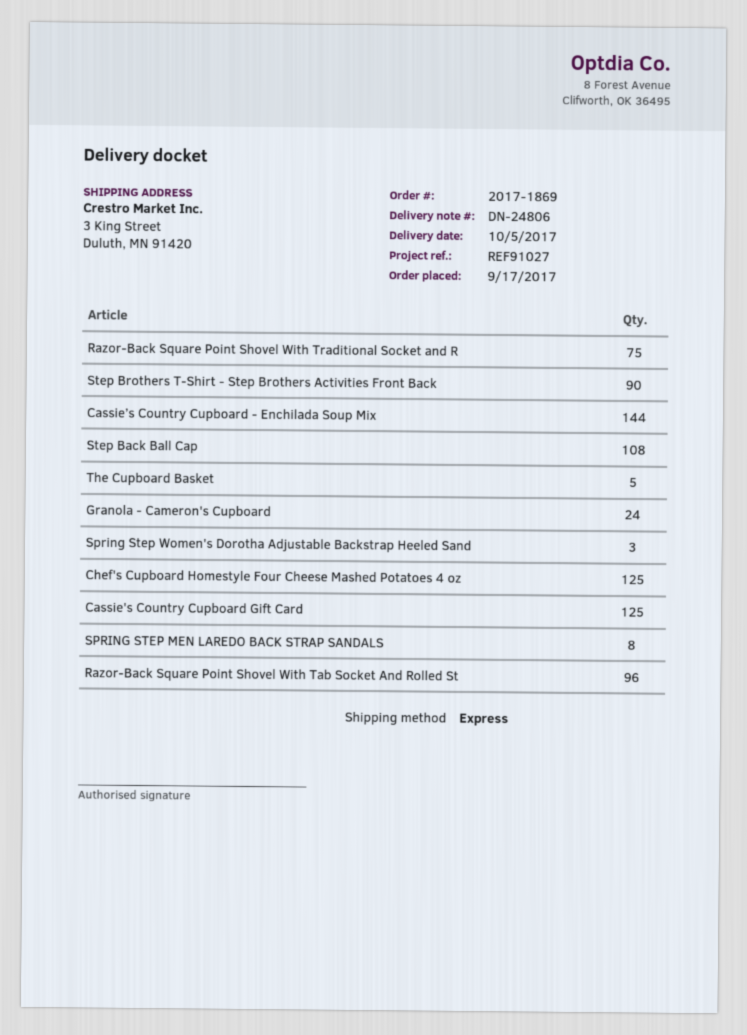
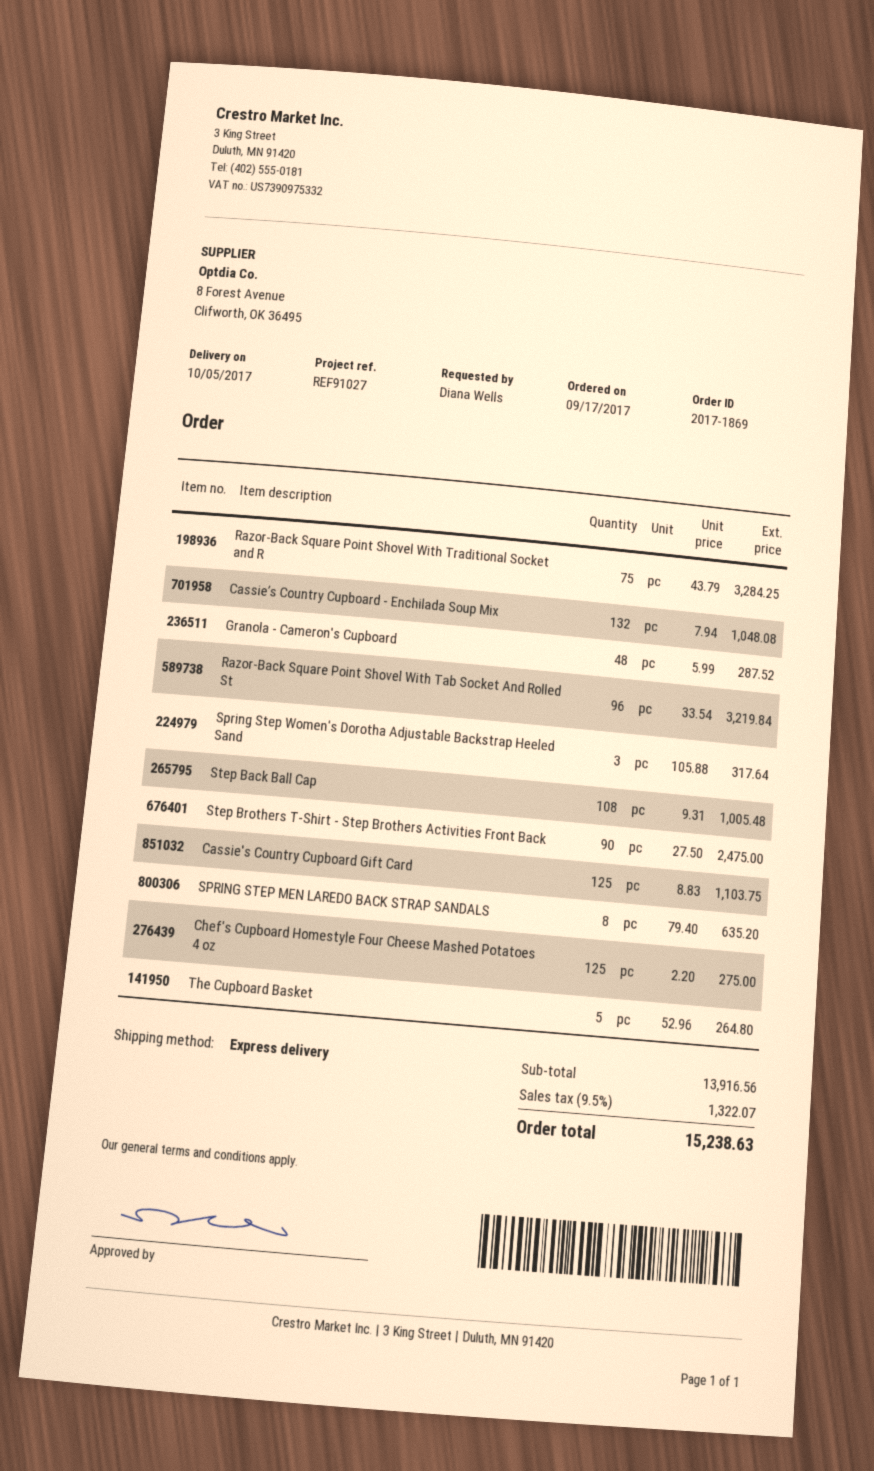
Cassie’s Country Cupboard - Enchilada Soup Mix: 144 -> 132
Granola - Cameron's Cupboard: 24 -> 48

